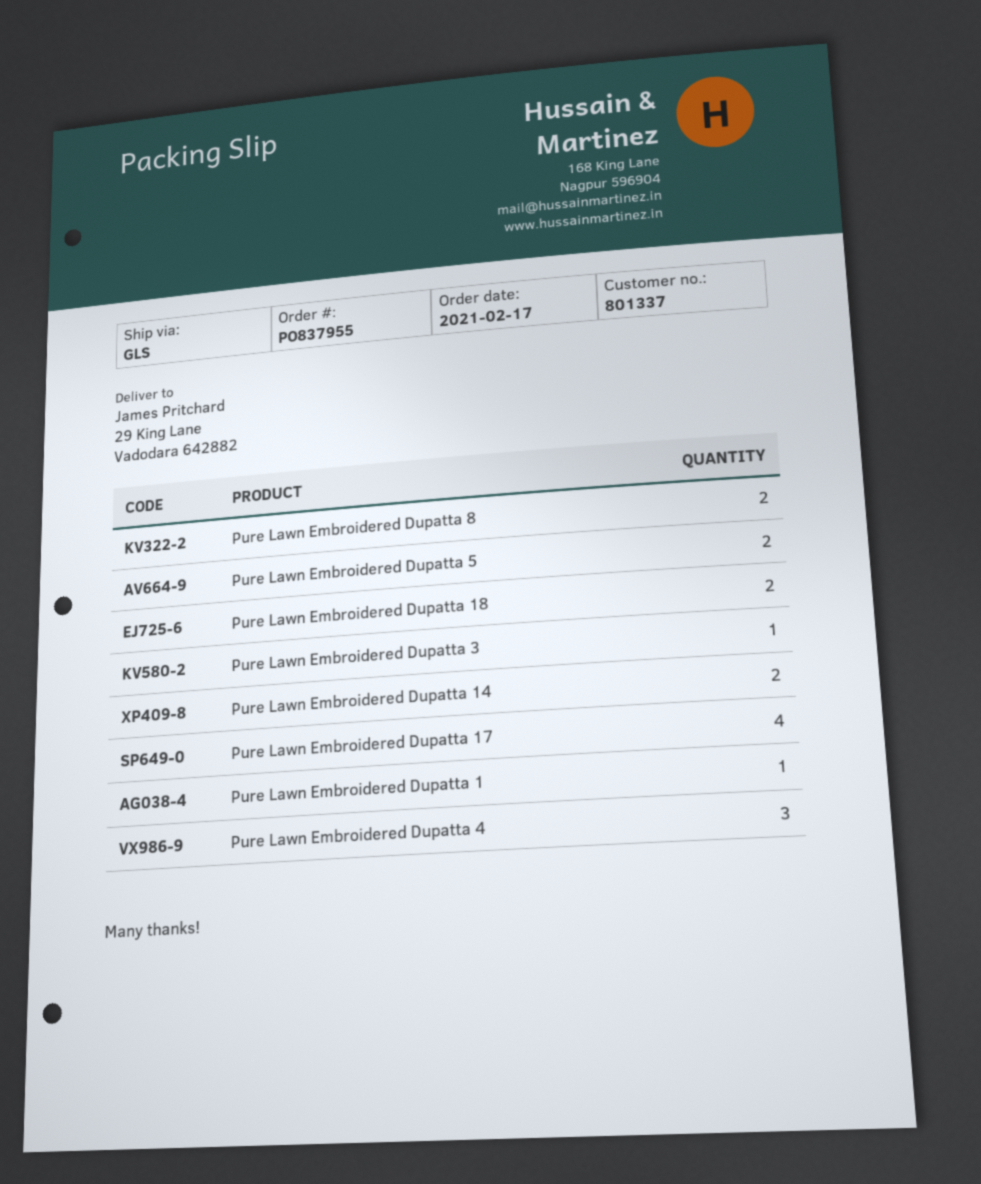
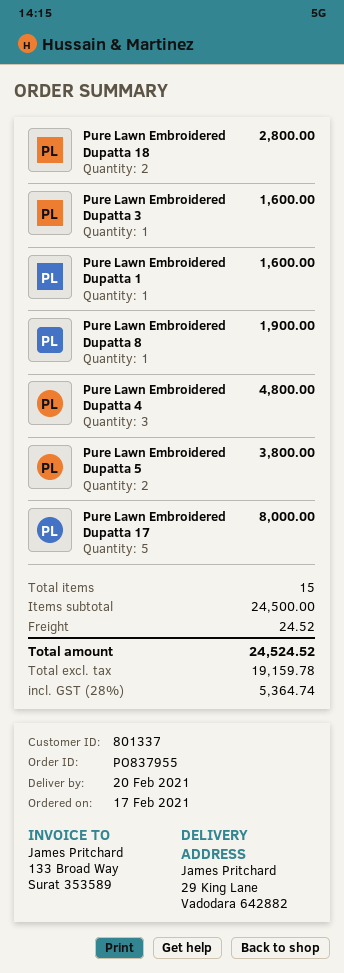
Pure Lawn Embroidered Dupatta 8: 2 -> 1
Pure Lawn Embroidered Dupatta 14: 2 -> none
Pure Lawn Embroidered Dupatta 17: 4 -> 5

